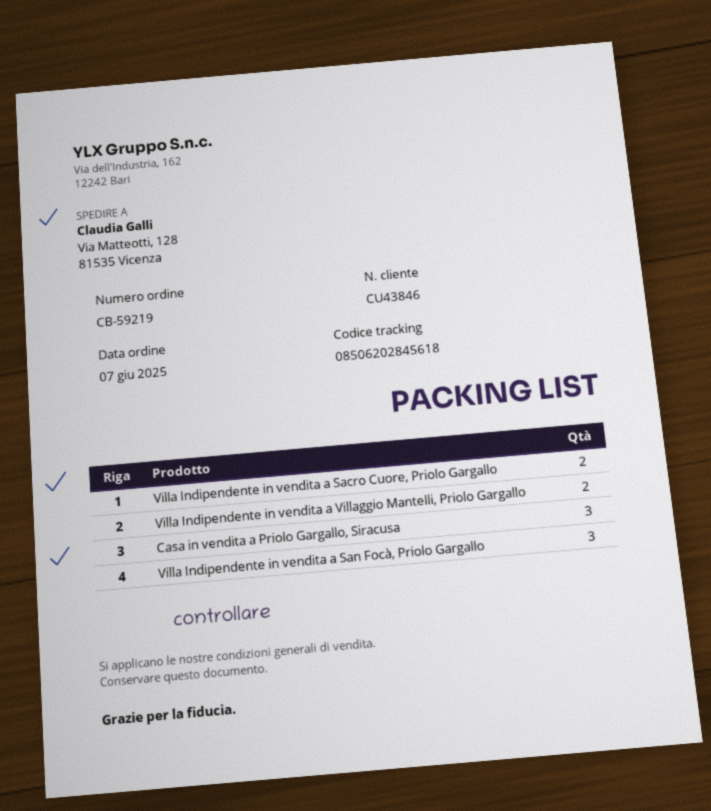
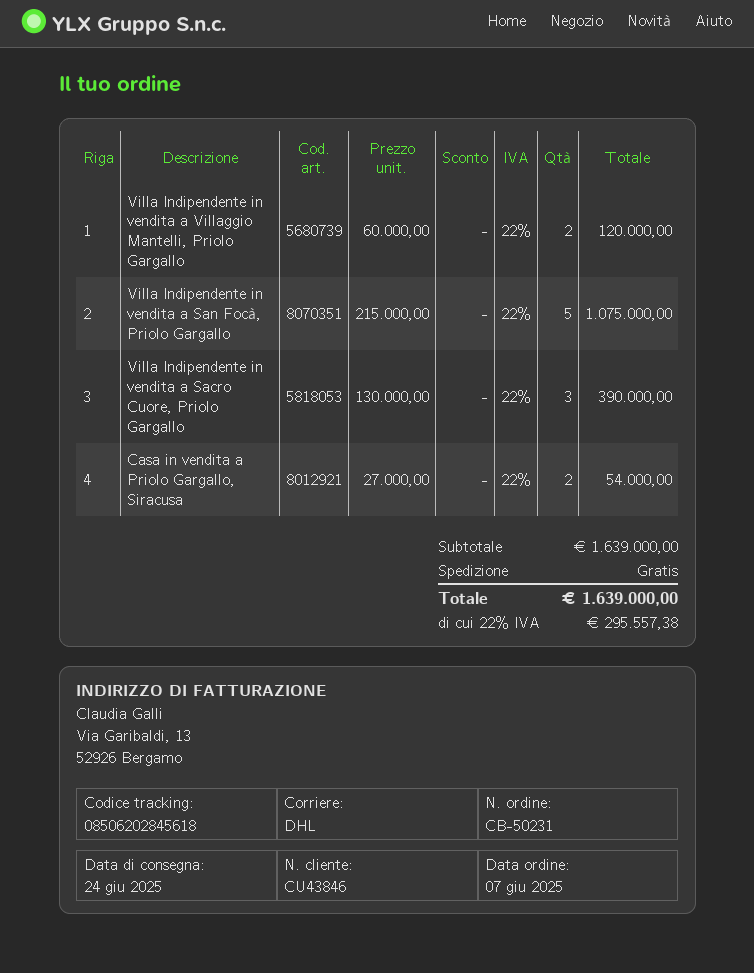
order number: CB-59219 -> CB-50231
Villa Indipendente in vendita a Sacro Cuore, Priolo Gargallo: 2 -> 3
Casa in vendita a Priolo Gargallo, Siracusa: 3 -> 2
Villa Indipendente in vendita a San Focà, Priolo Gargallo: 3 -> 5

